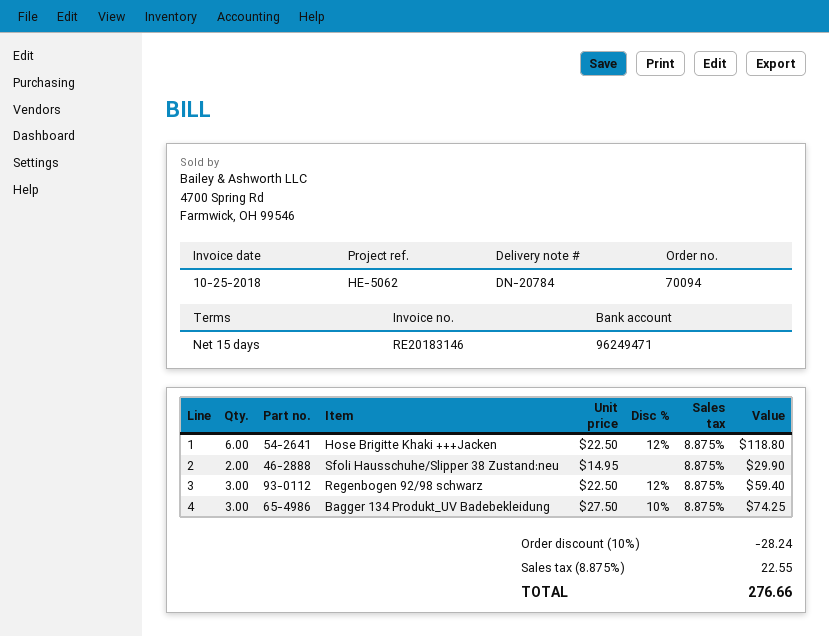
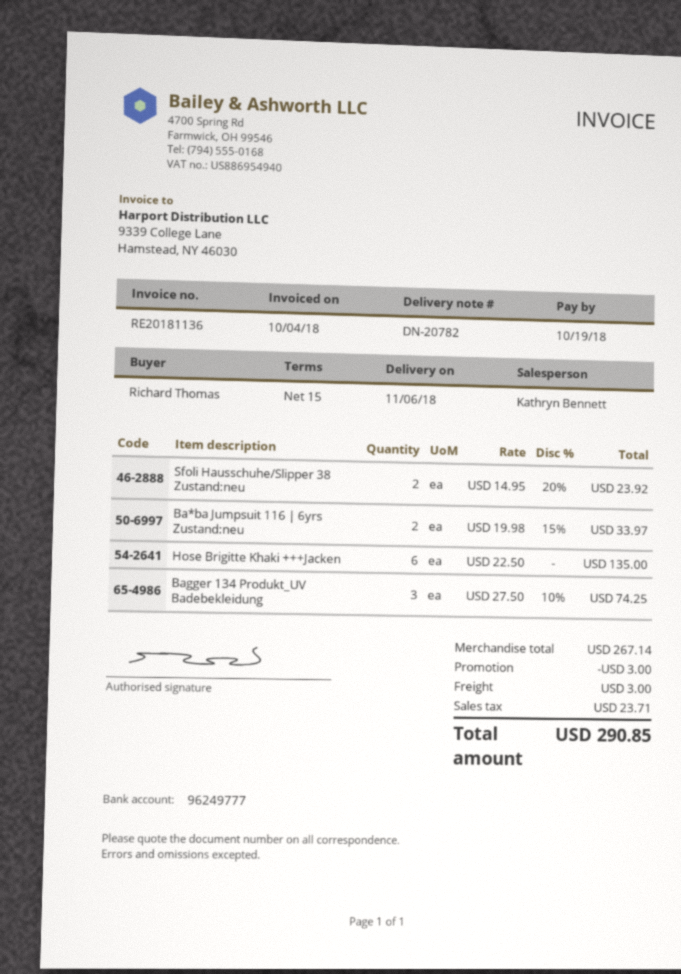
delivery note number: DN-20784 -> DN-20782
invoice number: RE20183146 -> RE20181136
invoice date: 2018-10-25 -> 2018-10-04
bank account: 96249471 -> 96249777
Hose Brigitte Khaki +++Jacken: 6 x 22.50 - 12% = 118.80 -> 6 x 22.50 = 135.00
Sfoli Hausschuhe/Slipper 38 Zustand:neu: 2 x 14.95 = 29.90 -> 2 x 14.95 - 20% = 23.92
Regenbogen 92/98 schwarz: 3 x 22.50 - 12% = 59.40 -> none
Ba*ba Jumpsuit 116 | 6yrs Zustand:neu: none -> 2 x 19.98 - 15% = 33.97
discount: 28.24 -> 3.00
shipping: none -> 3.00
tax: 22.55 -> 23.71
total: 276.66 -> 290.85

